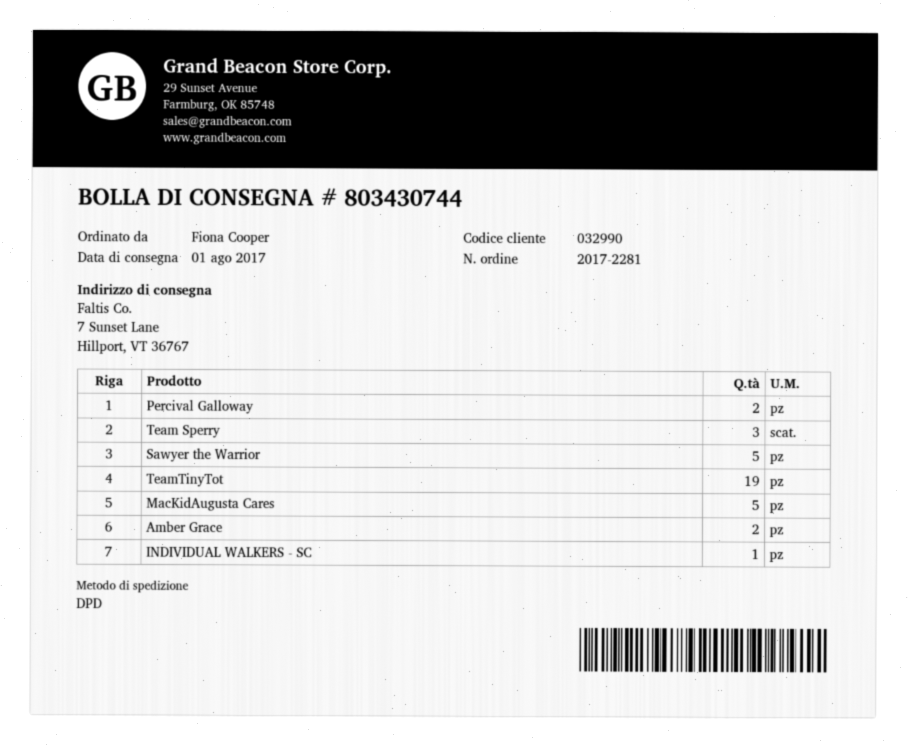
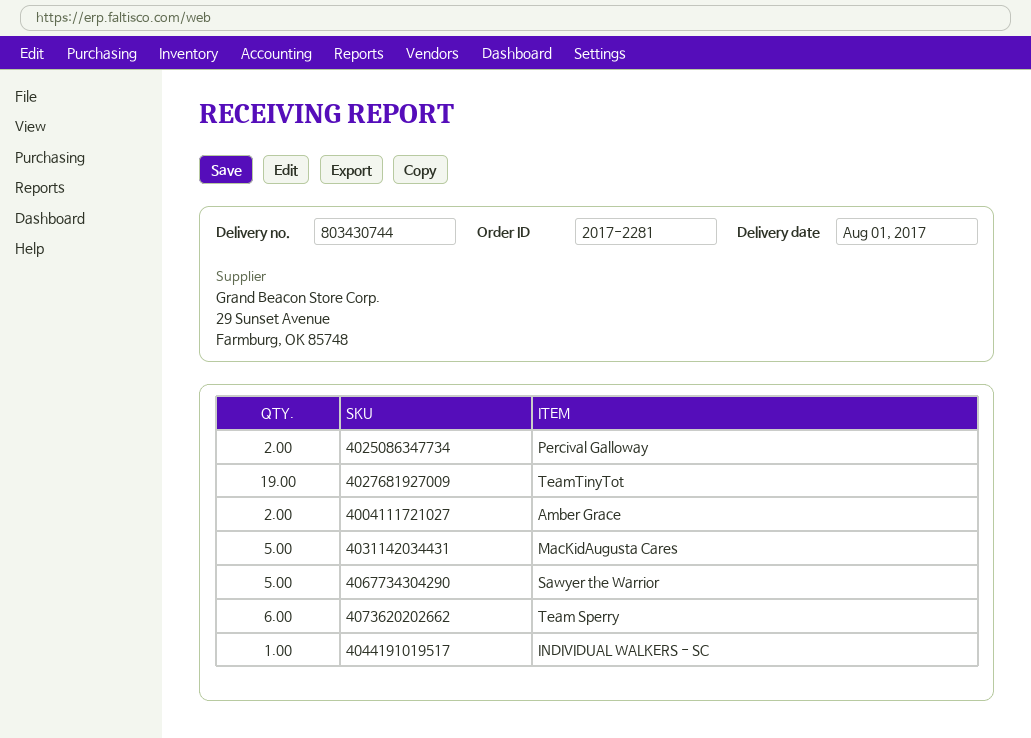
Team Sperry: 3 -> 6

